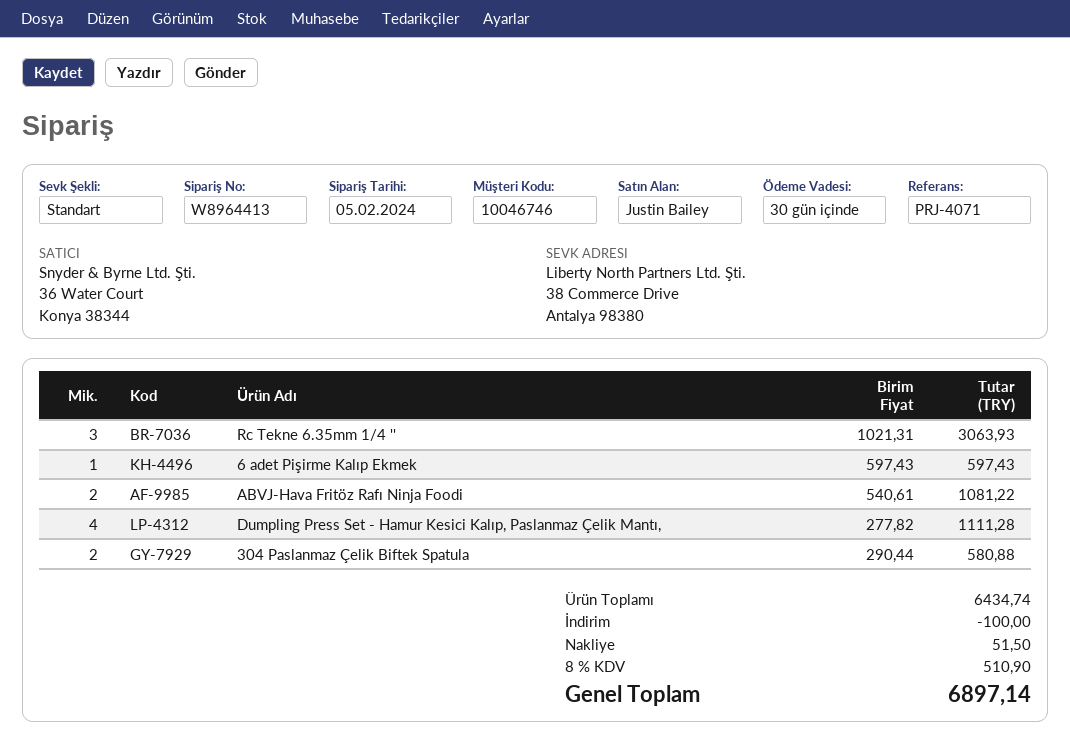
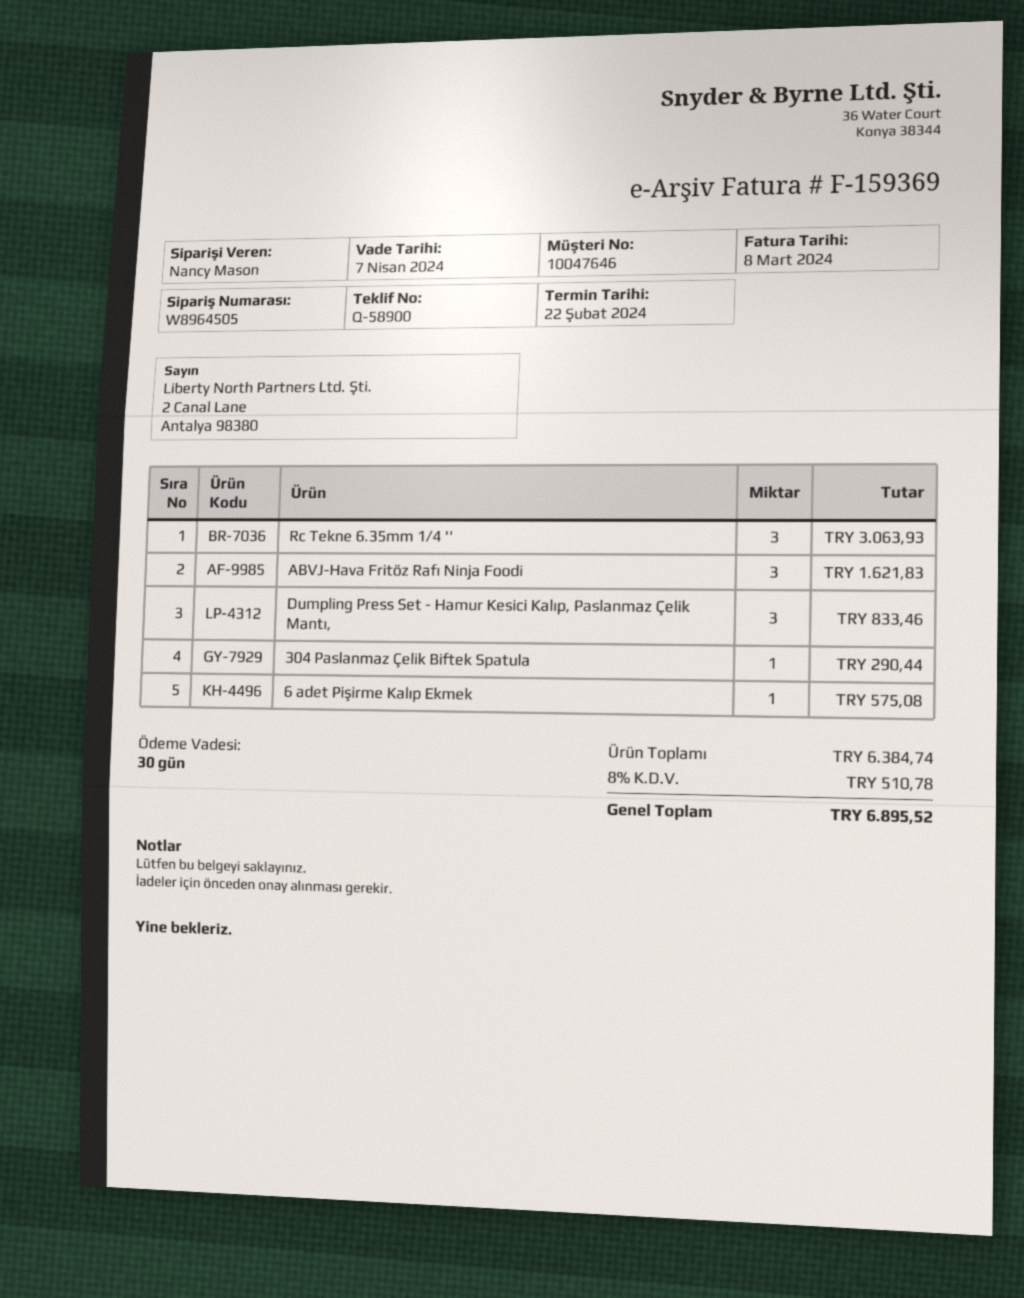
order number: W8964413 -> W8964505
customer number: 10046746 -> 10047646
ordered by: Justin Bailey -> Nancy Mason
6 adet Pişirme Kalıp Ekmek: 1 for 597.43 -> 1 for 575.08
ABVJ-Hava Fritöz Rafı Ninja Foodi: 2 for 1081.22 -> 3 for 1621.83
Dumpling Press Set - Hamur Kesici Kalıp, Paslanmaz Çelik Mantı,: 4 for 1111.28 -> 3 for 833.46
304 Paslanmaz Çelik Biftek Spatula: 2 for 580.88 -> 1 for 290.44
subtotal: 6434.74 -> 6384.74
discount: 100.00 -> none
shipping: 51.50 -> none
tax: 8% = 510.90 -> 8% = 510.78
total: 6897.14 -> 6895.52

